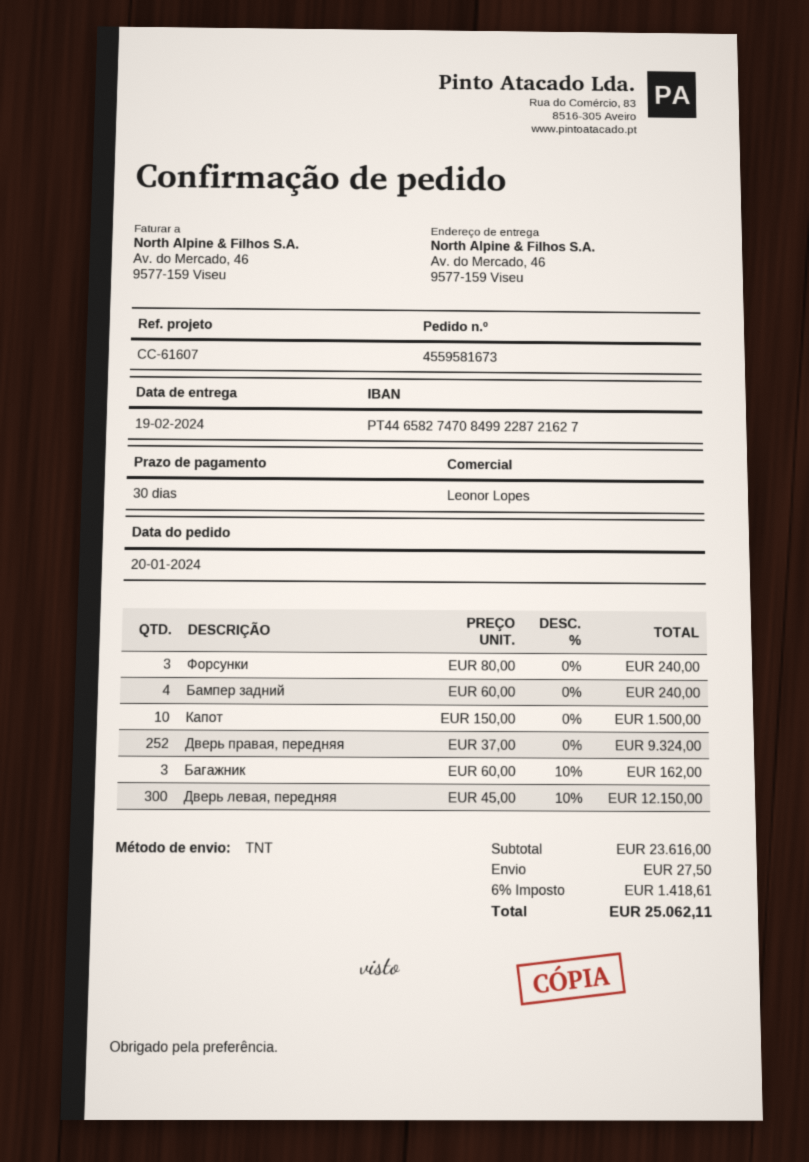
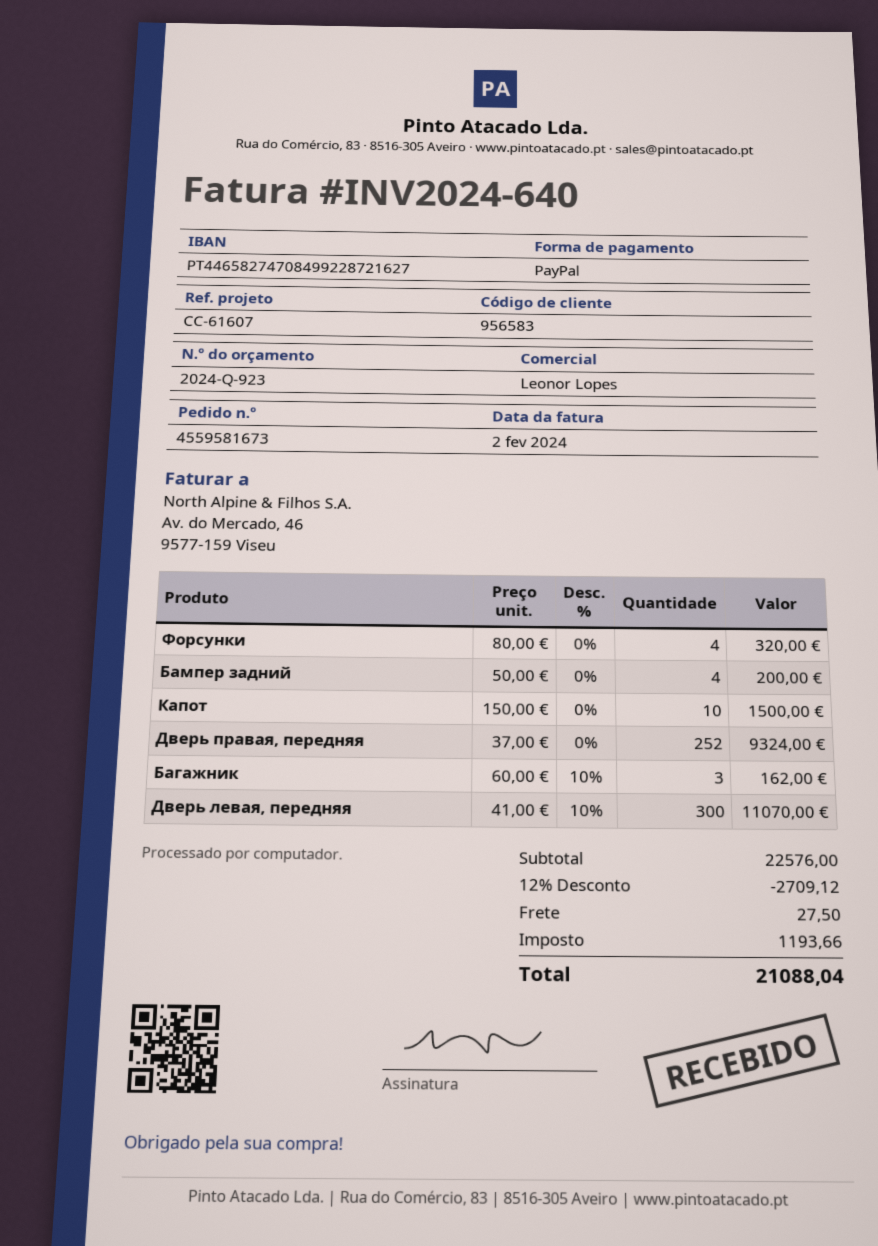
Форсунки: 3 x 80.00 = 240.00 -> 4 x 80.00 = 320.00
Бампер задний: 4 x 60.00 = 240.00 -> 4 x 50.00 = 200.00
Дверь левая, передняя: 300 x 45.00 - 10% = 12150.00 -> 300 x 41.00 - 10% = 11070.00
subtotal: 23616.00 -> 22576.00
discount: none -> 12% = 2709.12
tax: 1418.61 -> 1193.66
total: 25062.11 -> 21088.04

